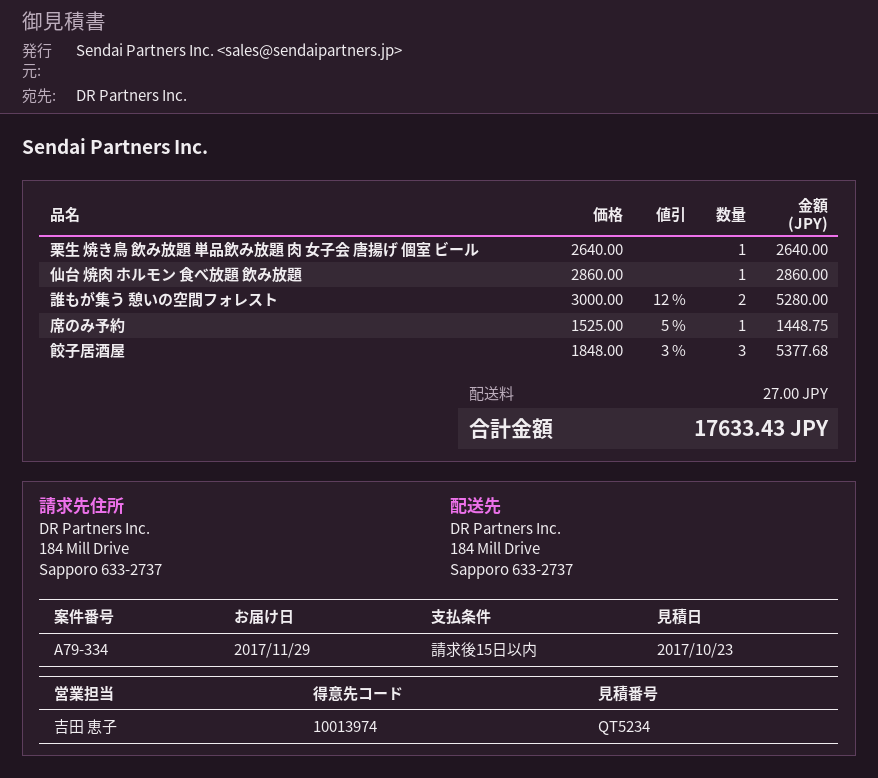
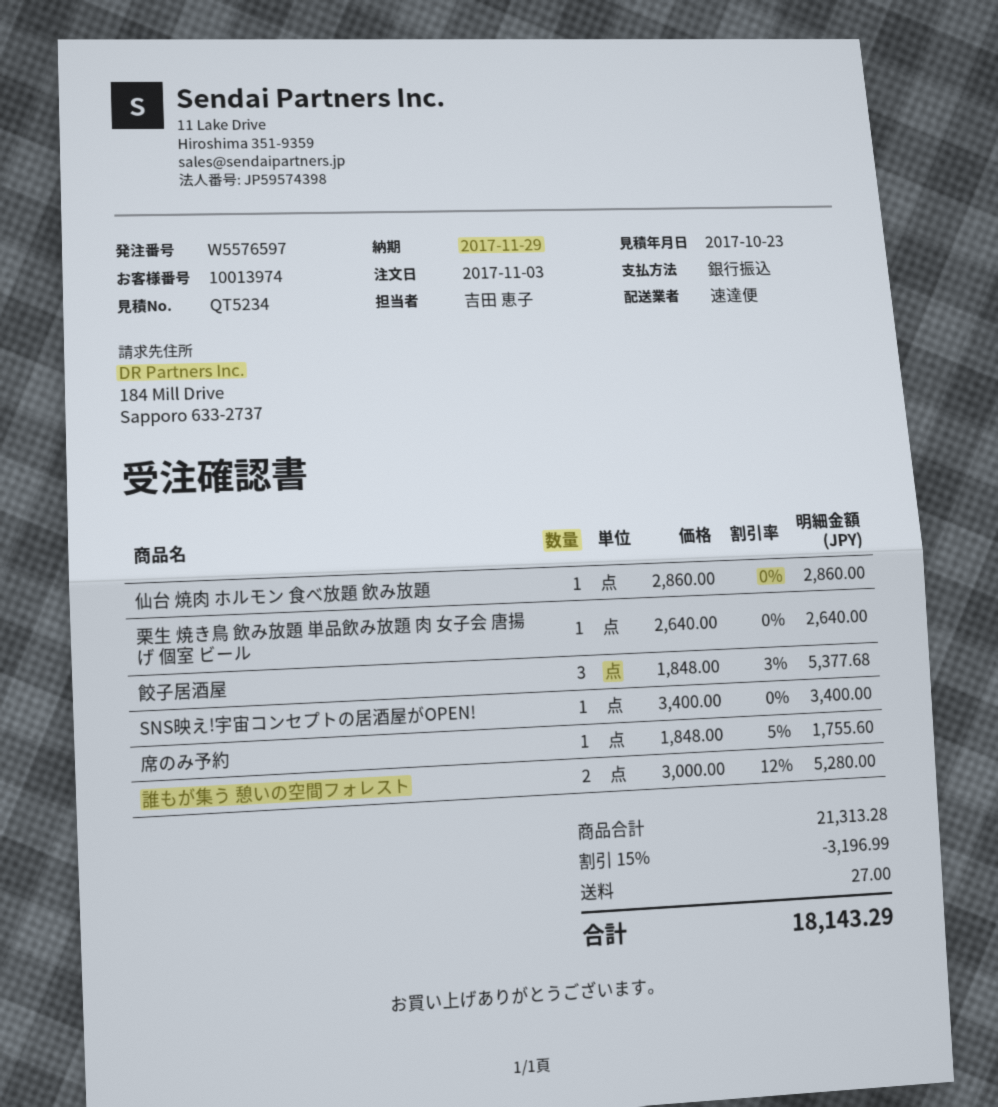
席のみ予約: 1 x 1525.00 - 5% = 1448.75 -> 1 x 1848.00 - 5% = 1755.60
SNS映え!宇宙コンセプトの居酒屋がOPEN!: none -> 1 x 3400.00 = 3400.00
discount: none -> 15% = 3196.99
total: 17633.43 -> 18143.29

